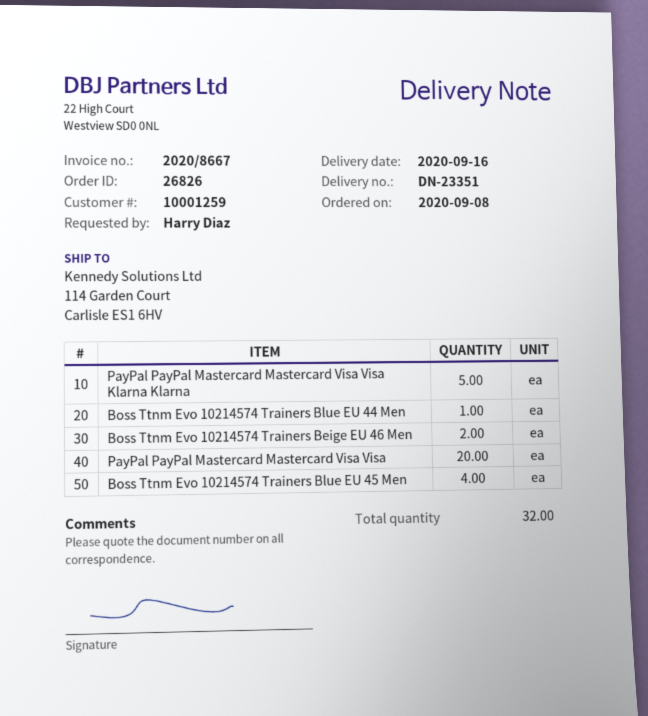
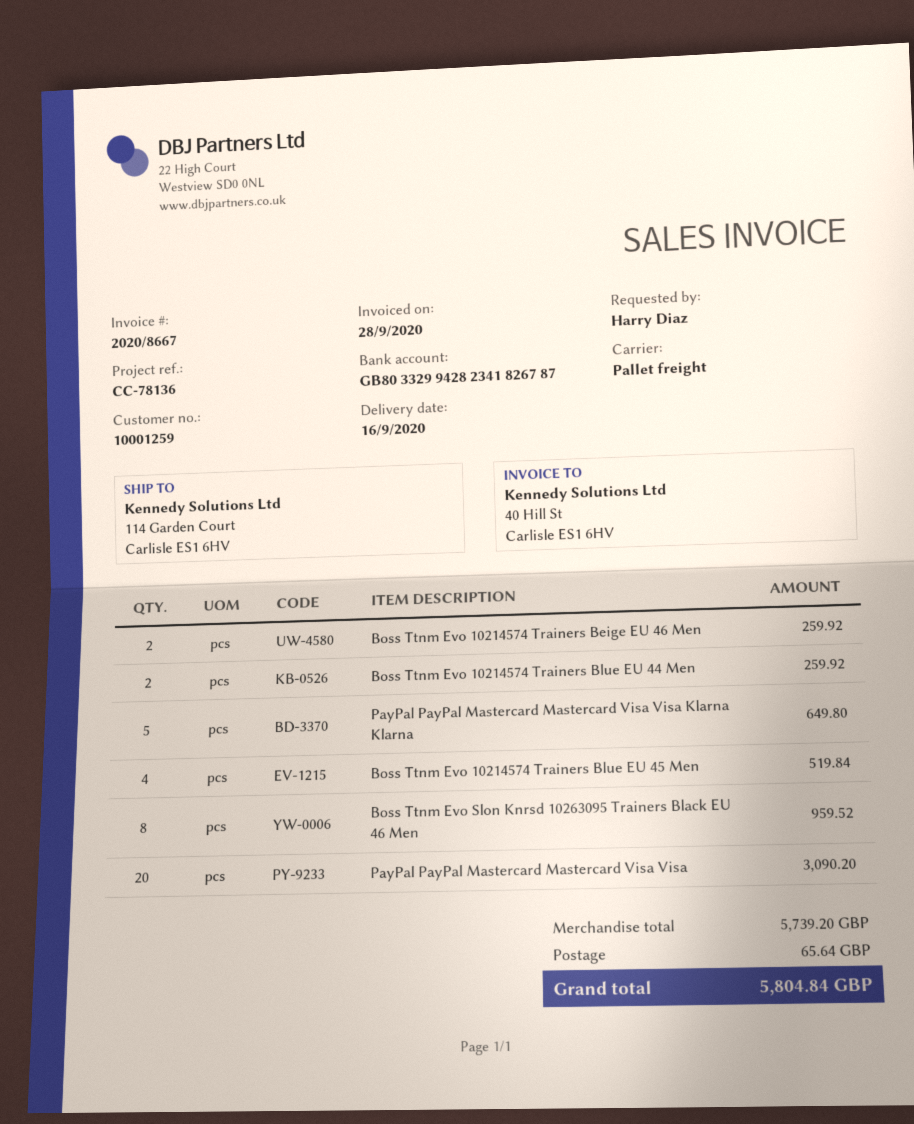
Boss Ttnm Evo 10214574 Trainers Blue EU 44 Men: 1 -> 2
Boss Ttnm Evo Slon Knrsd 10263095 Trainers Black EU 46 Men: none -> 8

